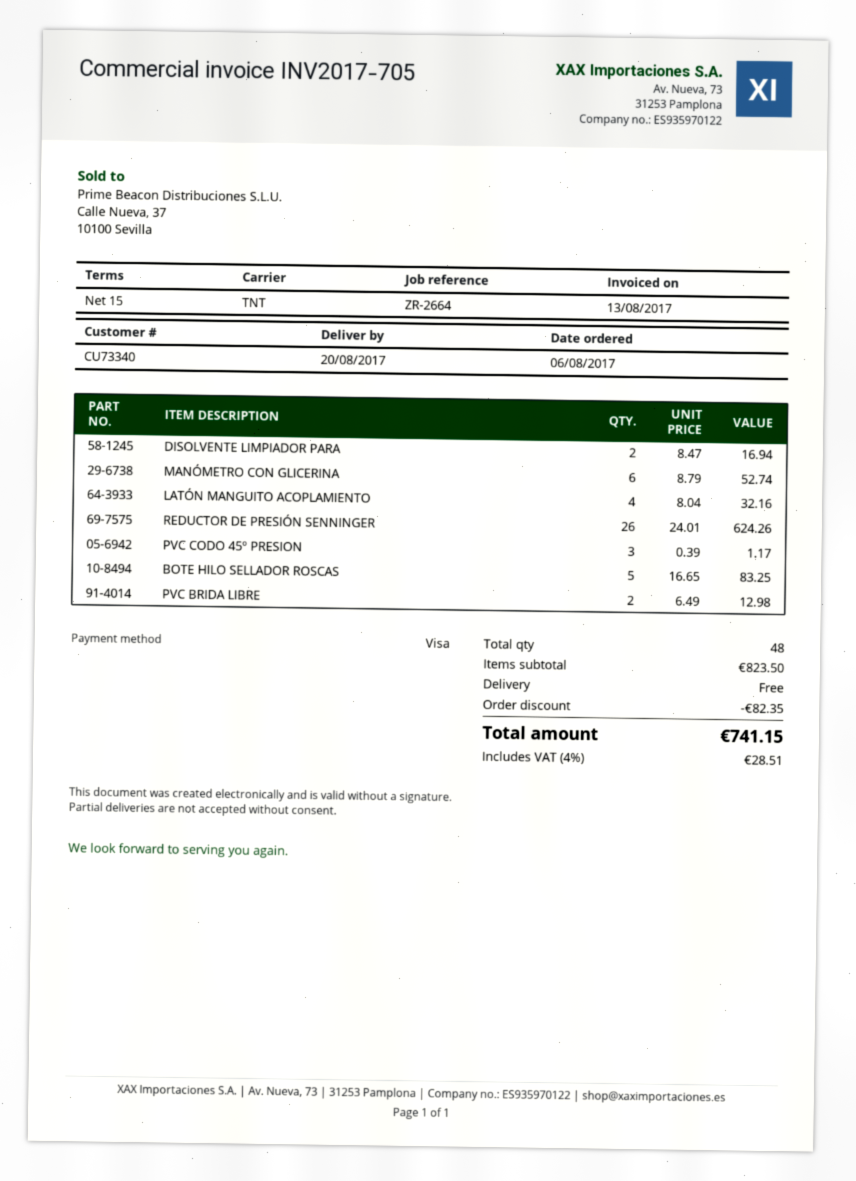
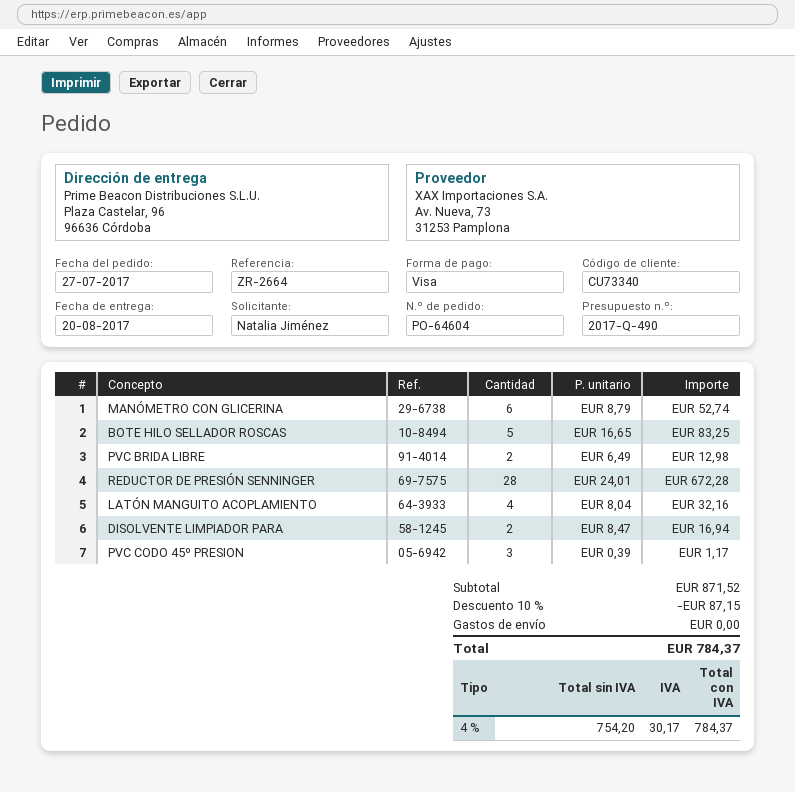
order date: 2017-08-06 -> 2017-07-27
REDUCTOR DE PRESIÓN SENNINGER: 26 x 24.01 = 624.26 -> 28 x 24.01 = 672.28
subtotal: 823.50 -> 871.52
discount: 82.35 -> 87.15
tax: 4% = 28.51 -> 4% = 30.17
total: 741.15 -> 784.37

